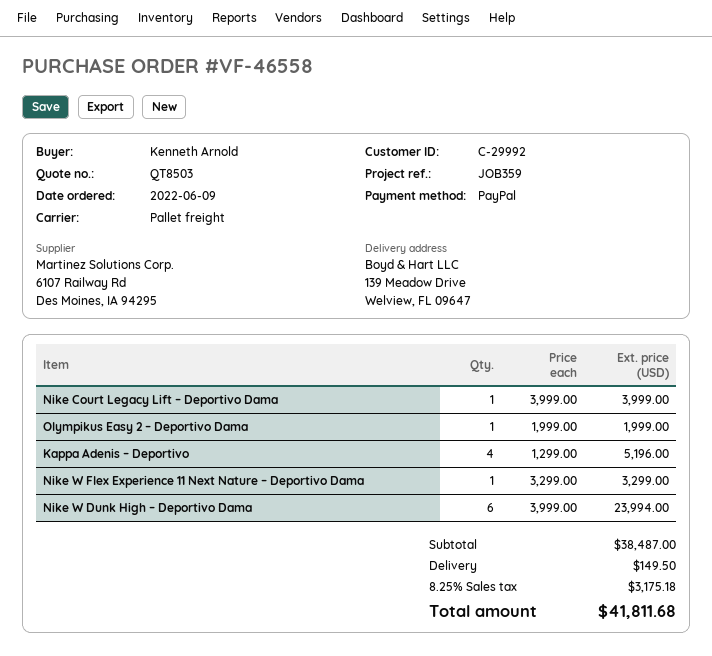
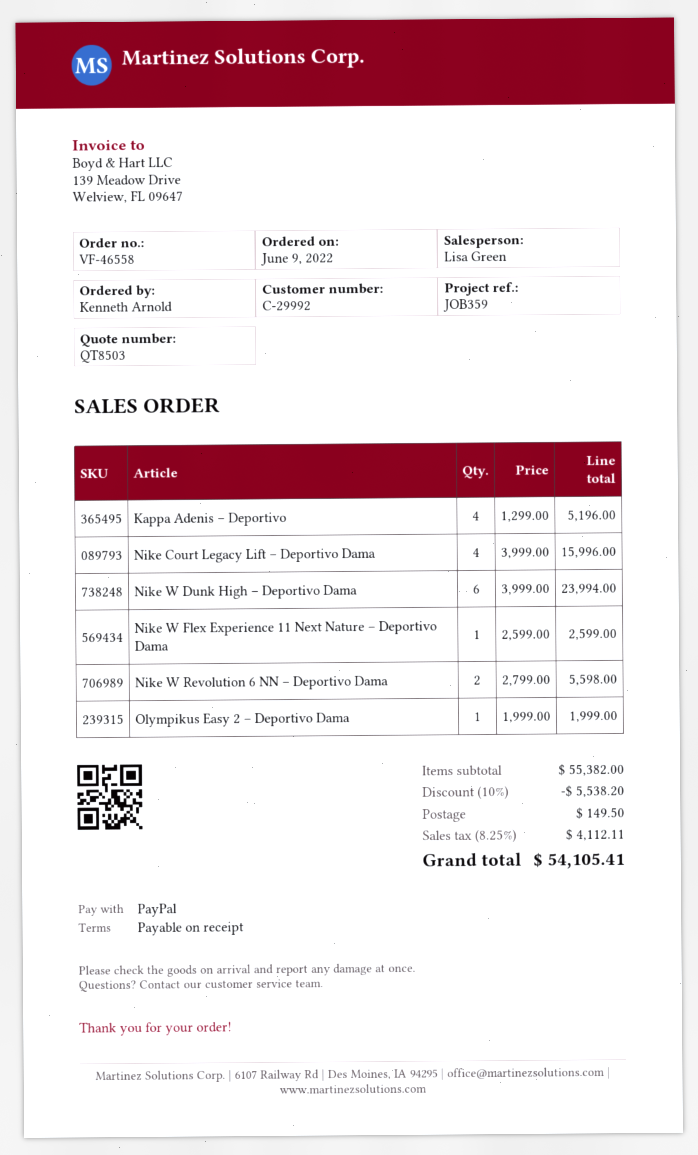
Nike Court Legacy Lift – Deportivo Dama: 1 x 3999.00 = 3999.00 -> 4 x 3999.00 = 15996.00
Nike W Flex Experience 11 Next Nature – Deportivo Dama: 1 x 3299.00 = 3299.00 -> 1 x 2599.00 = 2599.00
Nike W Revolution 6 NN – Deportivo Dama: none -> 2 x 2799.00 = 5598.00
subtotal: 38487.00 -> 55382.00
discount: none -> 10% = 5538.20
tax: 8.25% = 3175.18 -> 8.25% = 4112.11
total: 41811.68 -> 54105.41

